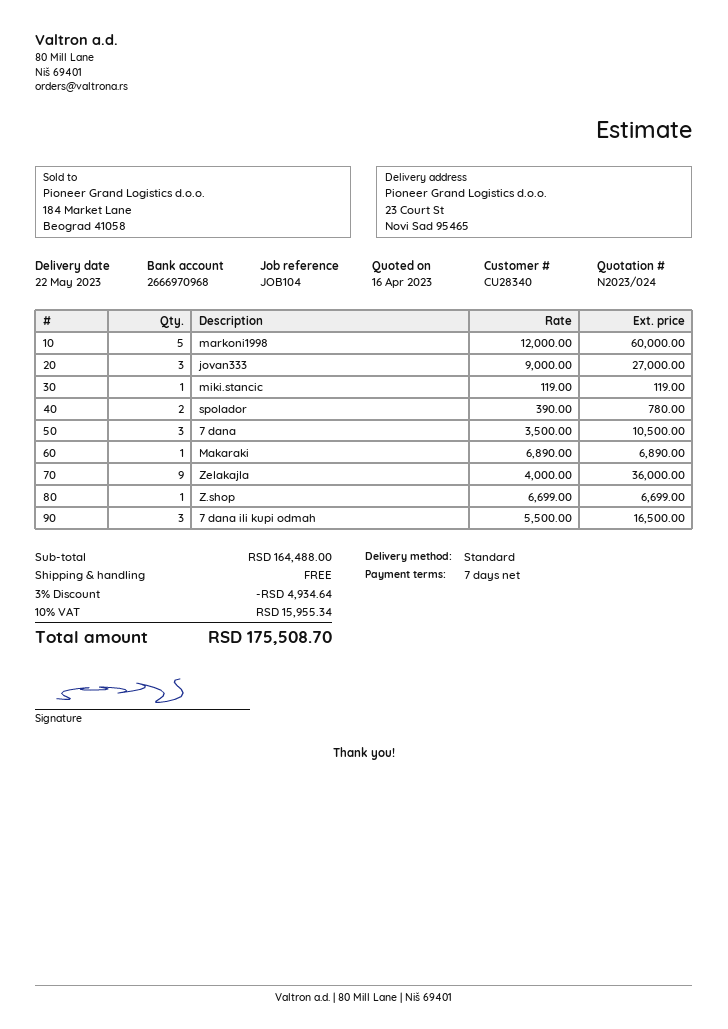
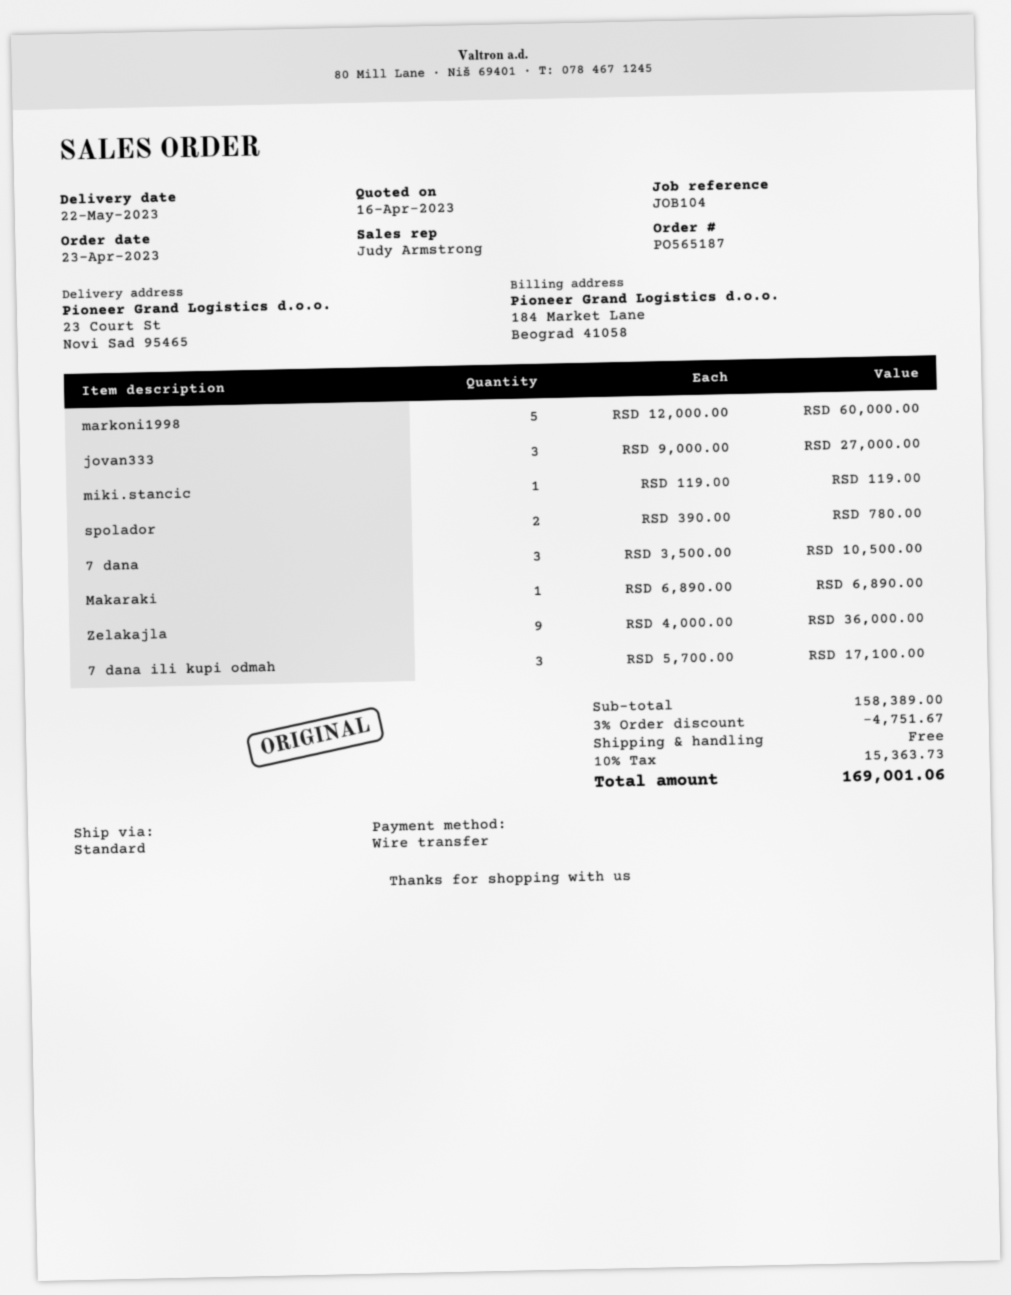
Z.shop: 1 x 6699.00 = 6699.00 -> none
7 dana ili kupi odmah: 3 x 5500.00 = 16500.00 -> 3 x 5700.00 = 17100.00
subtotal: 164488.00 -> 158389.00
discount: 3% = 4934.64 -> 3% = 4751.67
tax: 10% = 15955.34 -> 10% = 15363.73
total: 175508.70 -> 169001.06

